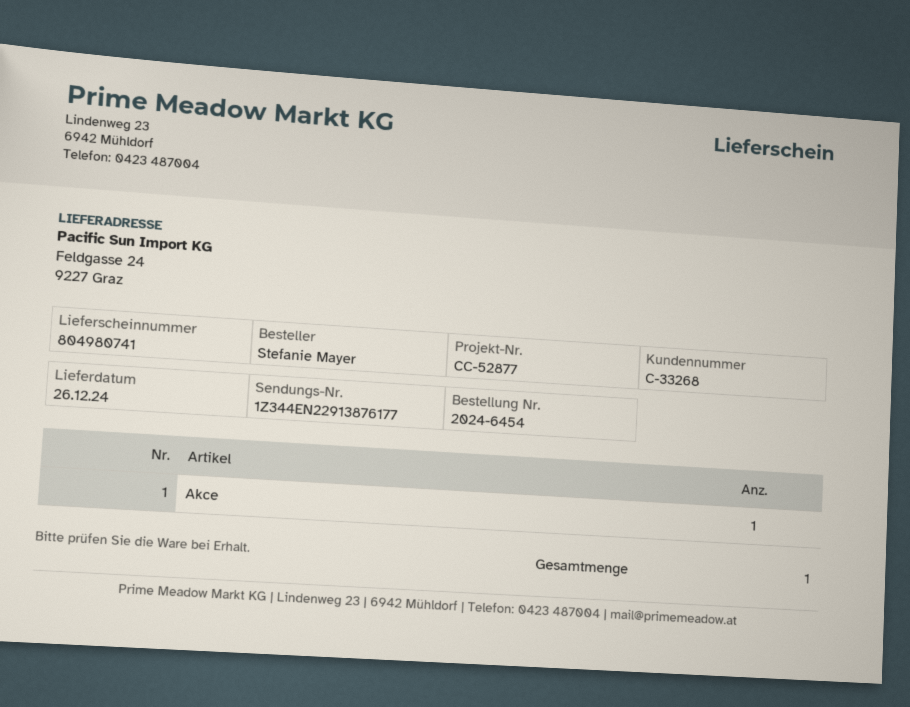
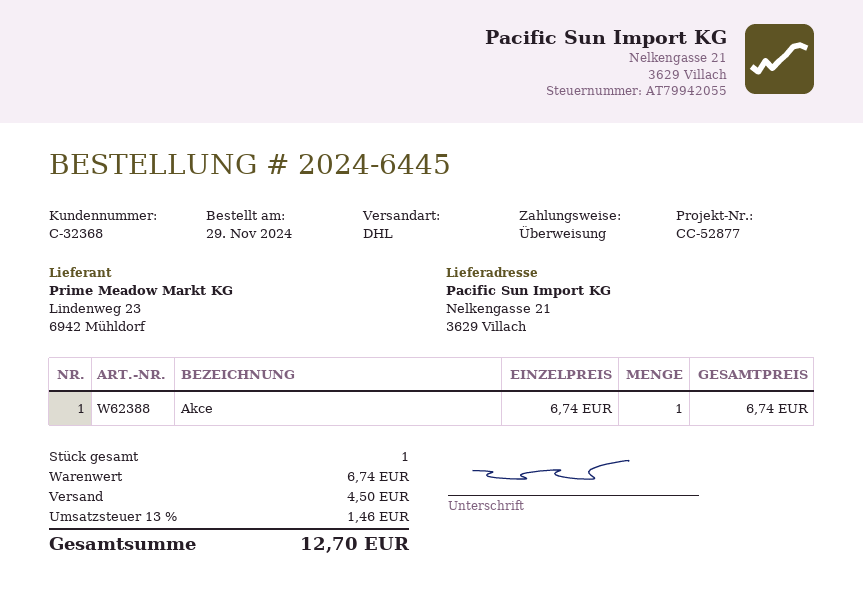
order number: 2024-6454 -> 2024-6445
customer number: C-33268 -> C-32368
ship to: Feldgasse 24, 9227 Graz -> Nelkengasse 21, 3629 Villach

